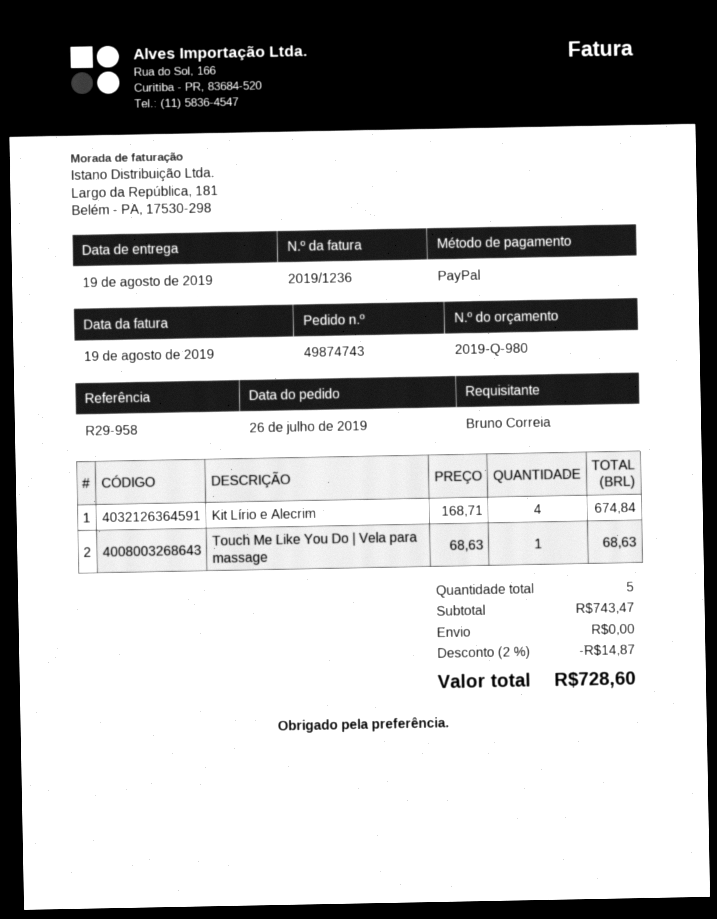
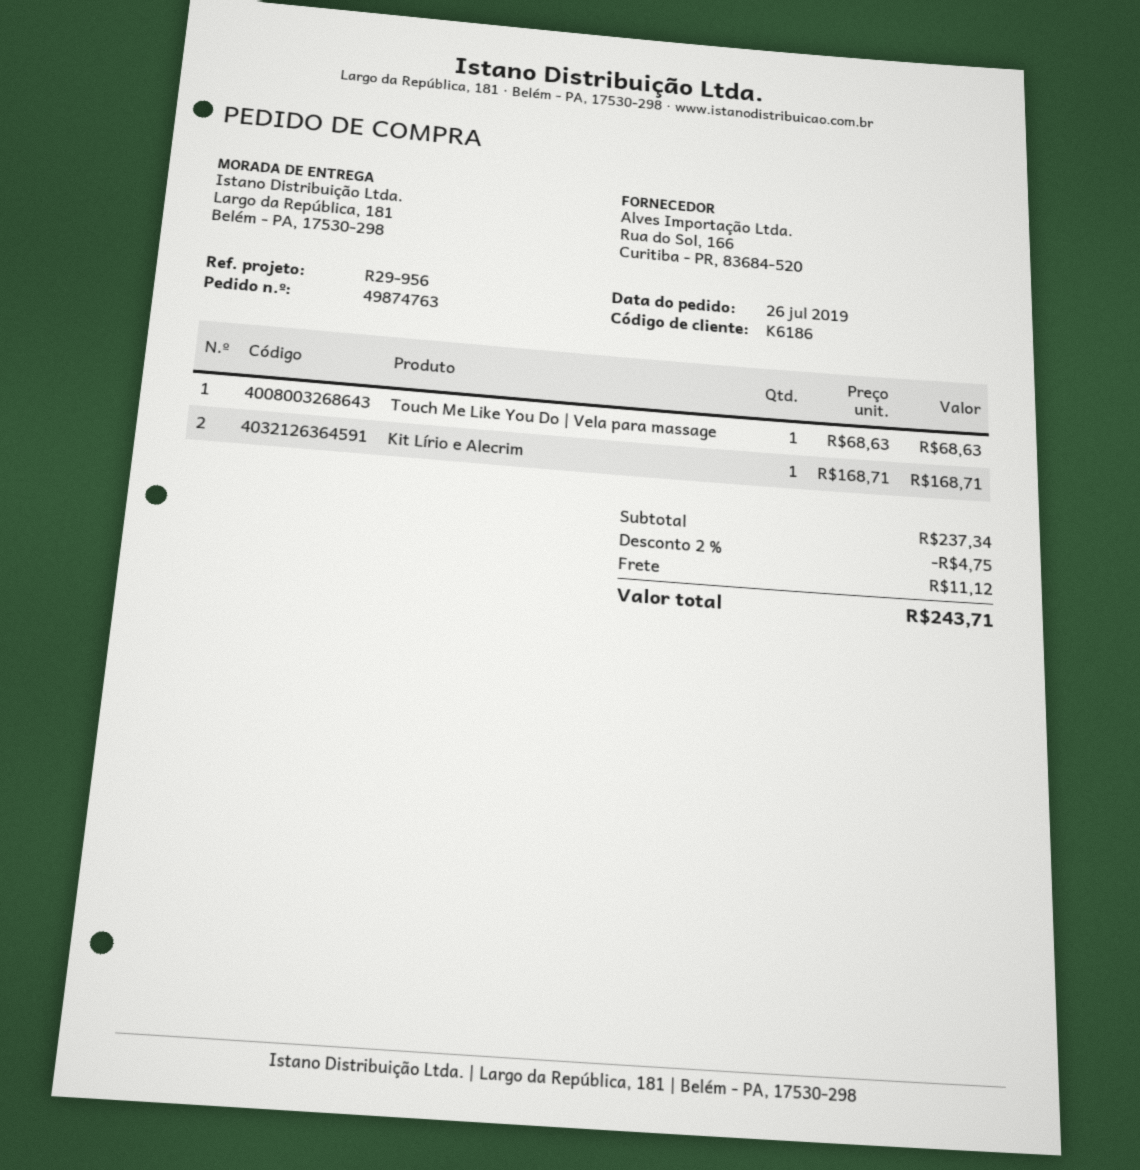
order number: 49874743 -> 49874763
reference: R29-958 -> R29-956
Kit Lírio e Alecrim: 4 x 168.71 = 674.84 -> 1 x 168.71 = 168.71
subtotal: 743.47 -> 237.34
discount: 2% = 14.87 -> 2% = 4.75
shipping: 0.00 -> 11.12
total: 728.60 -> 243.71

